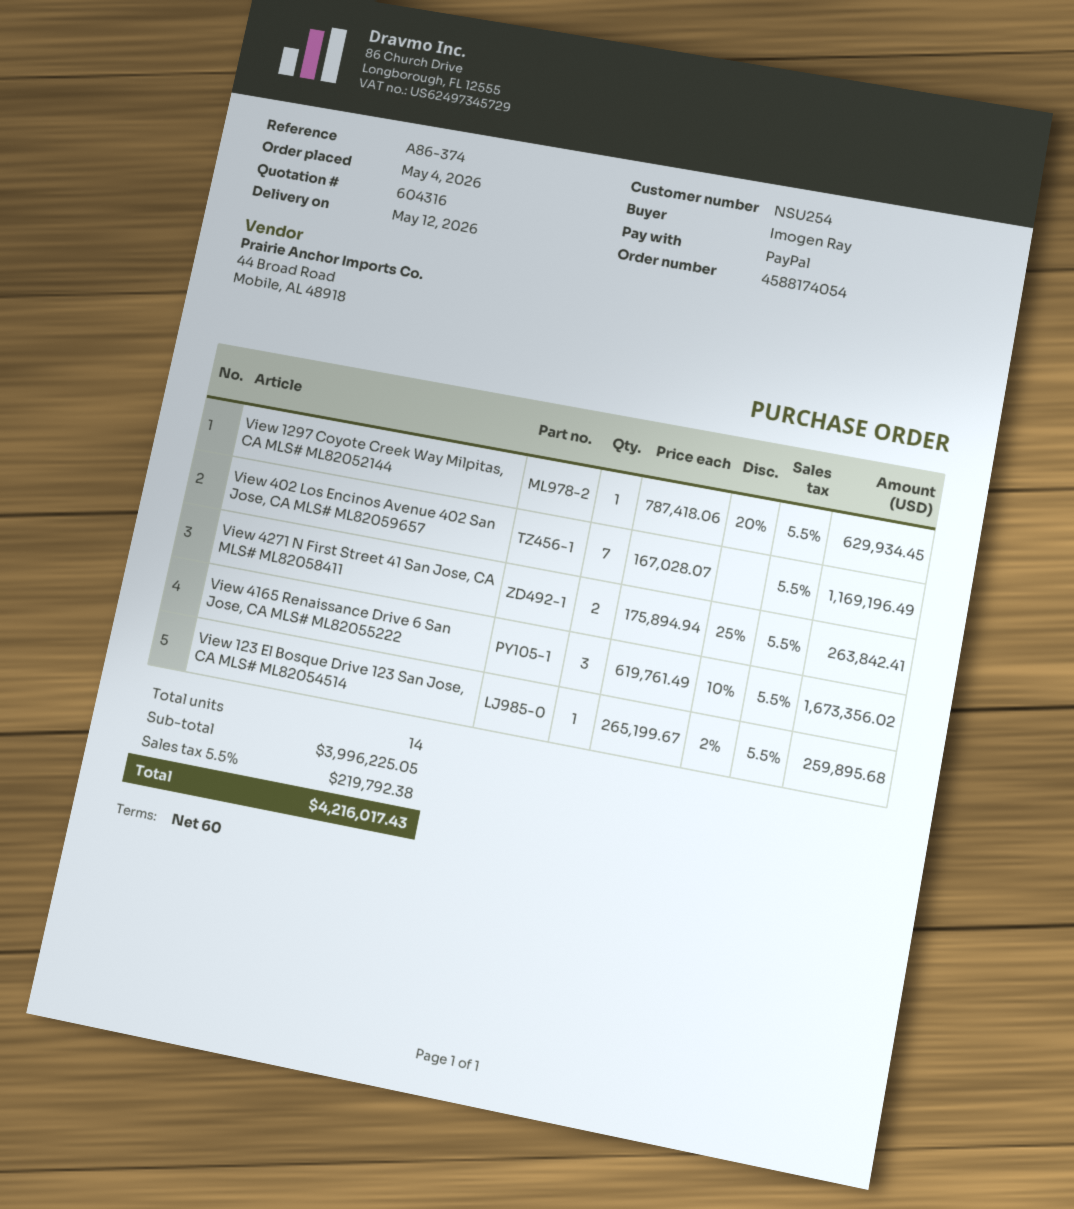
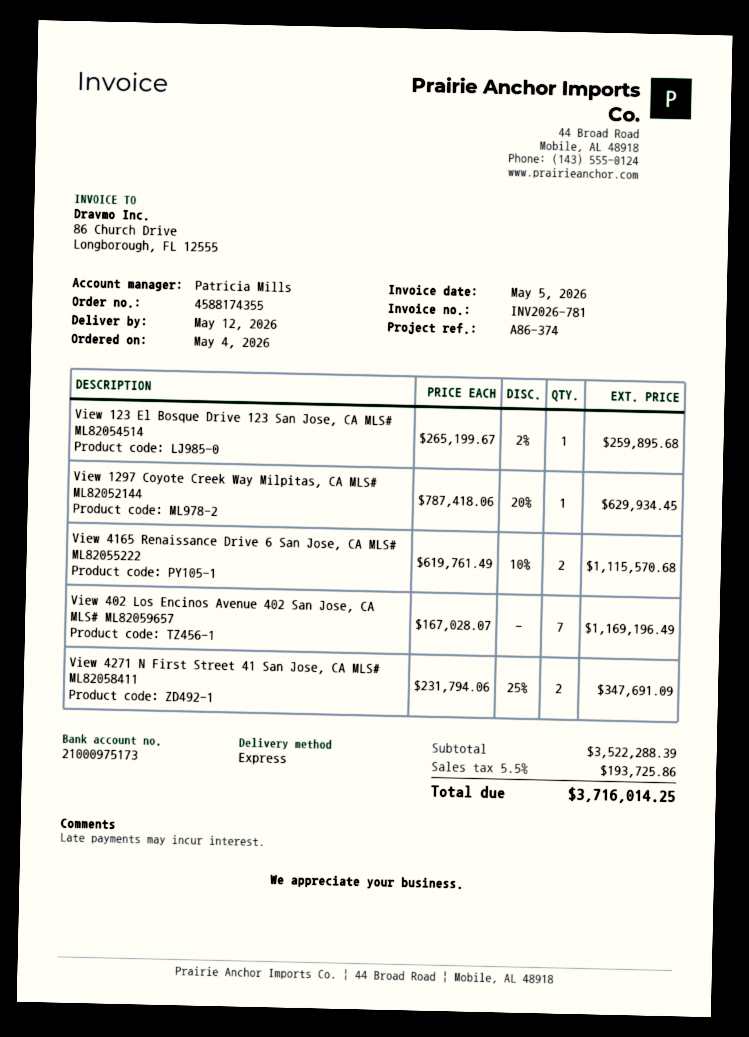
order number: 4588174054 -> 4588174355
View 4271 N First Street 41 San Jose, CA MLS# ML82058411: 2 x 175894.94 - 25% = 263842.41 -> 2 x 231794.06 - 25% = 347691.09
View 4165 Renaissance Drive 6 San Jose, CA MLS# ML82055222: 3 x 619761.49 - 10% = 1673356.02 -> 2 x 619761.49 - 10% = 1115570.68
subtotal: 3996225.05 -> 3522288.39
tax: 5.5% = 219792.38 -> 5.5% = 193725.86
total: 4216017.43 -> 3716014.25

